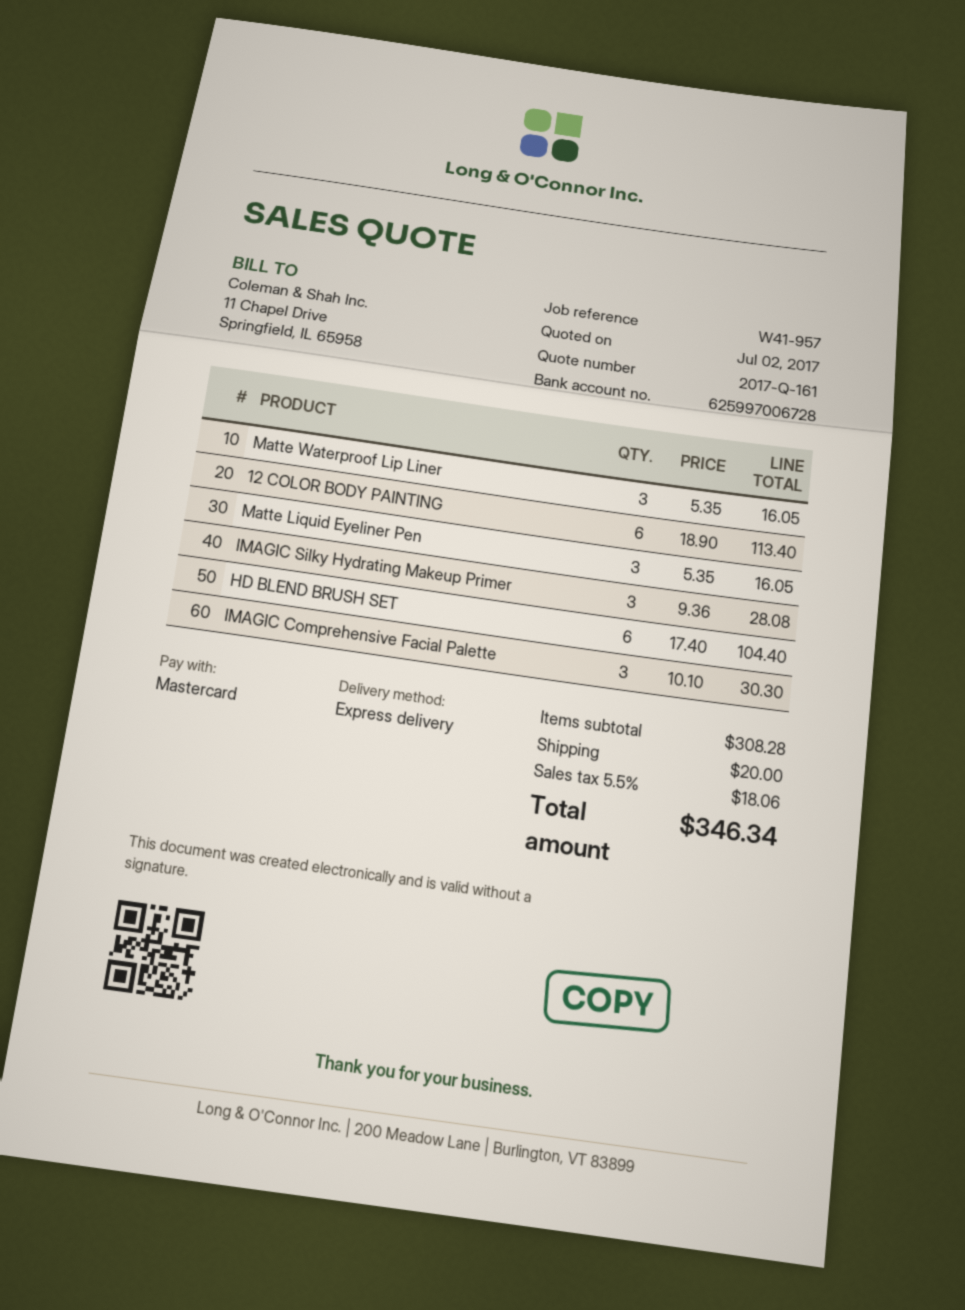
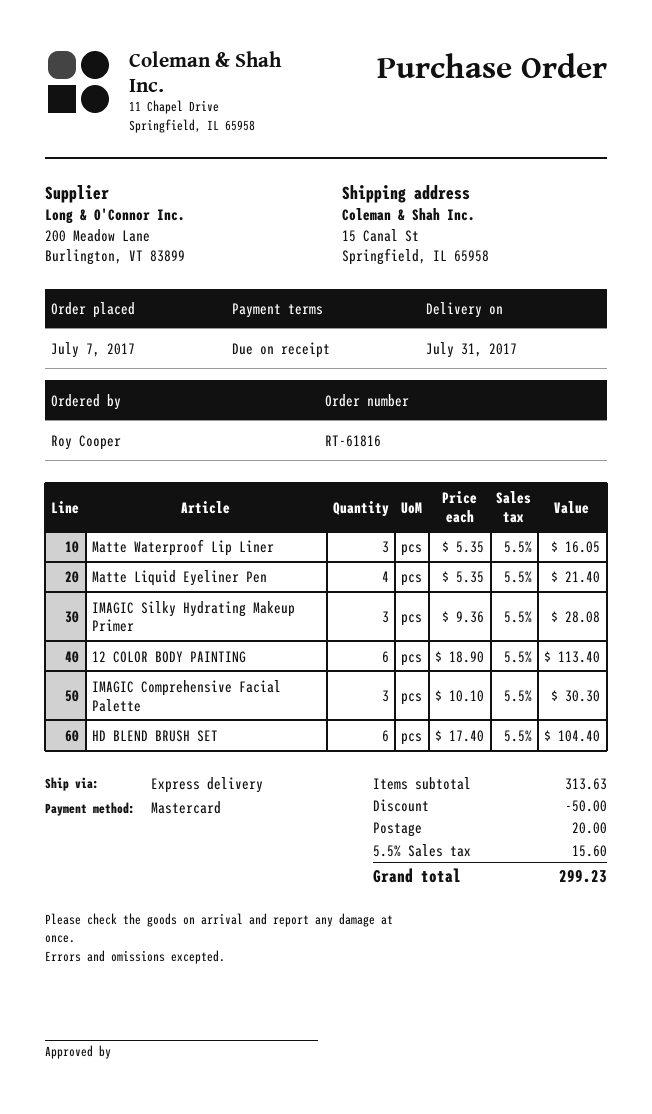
Matte Liquid Eyeliner Pen: 3 x 5.35 = 16.05 -> 4 x 5.35 = 21.40
subtotal: 308.28 -> 313.63
discount: none -> 50.00
tax: 5.5% = 18.06 -> 5.5% = 15.60
total: 346.34 -> 299.23

